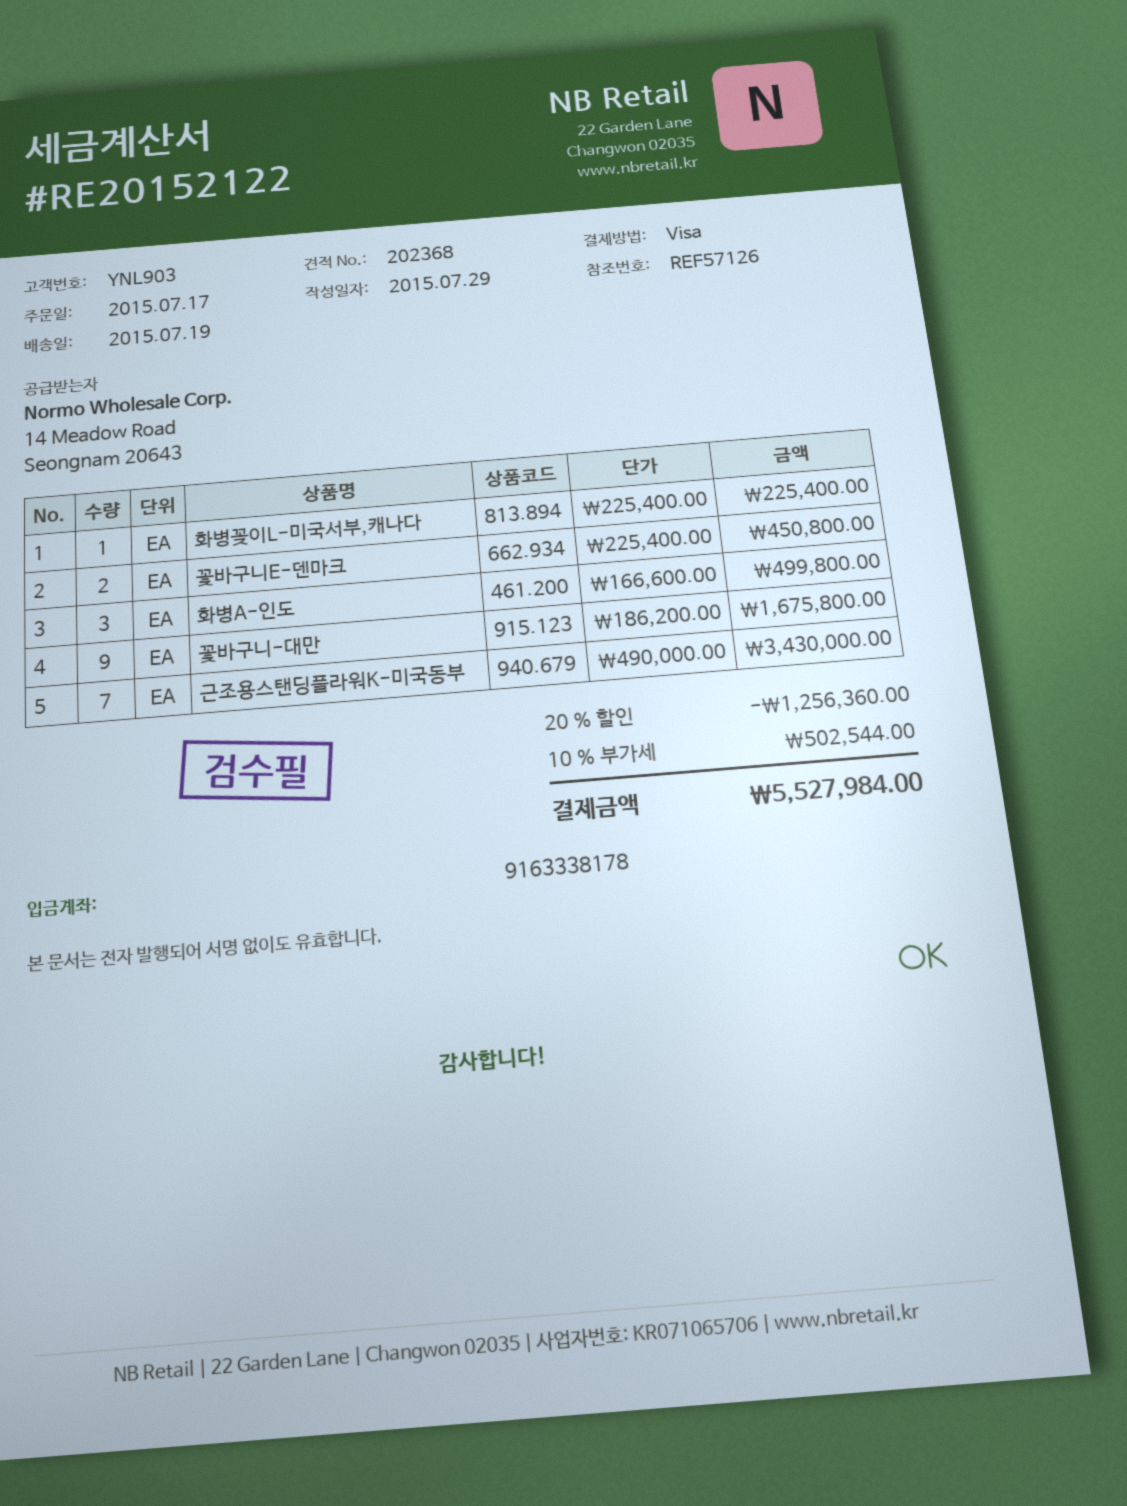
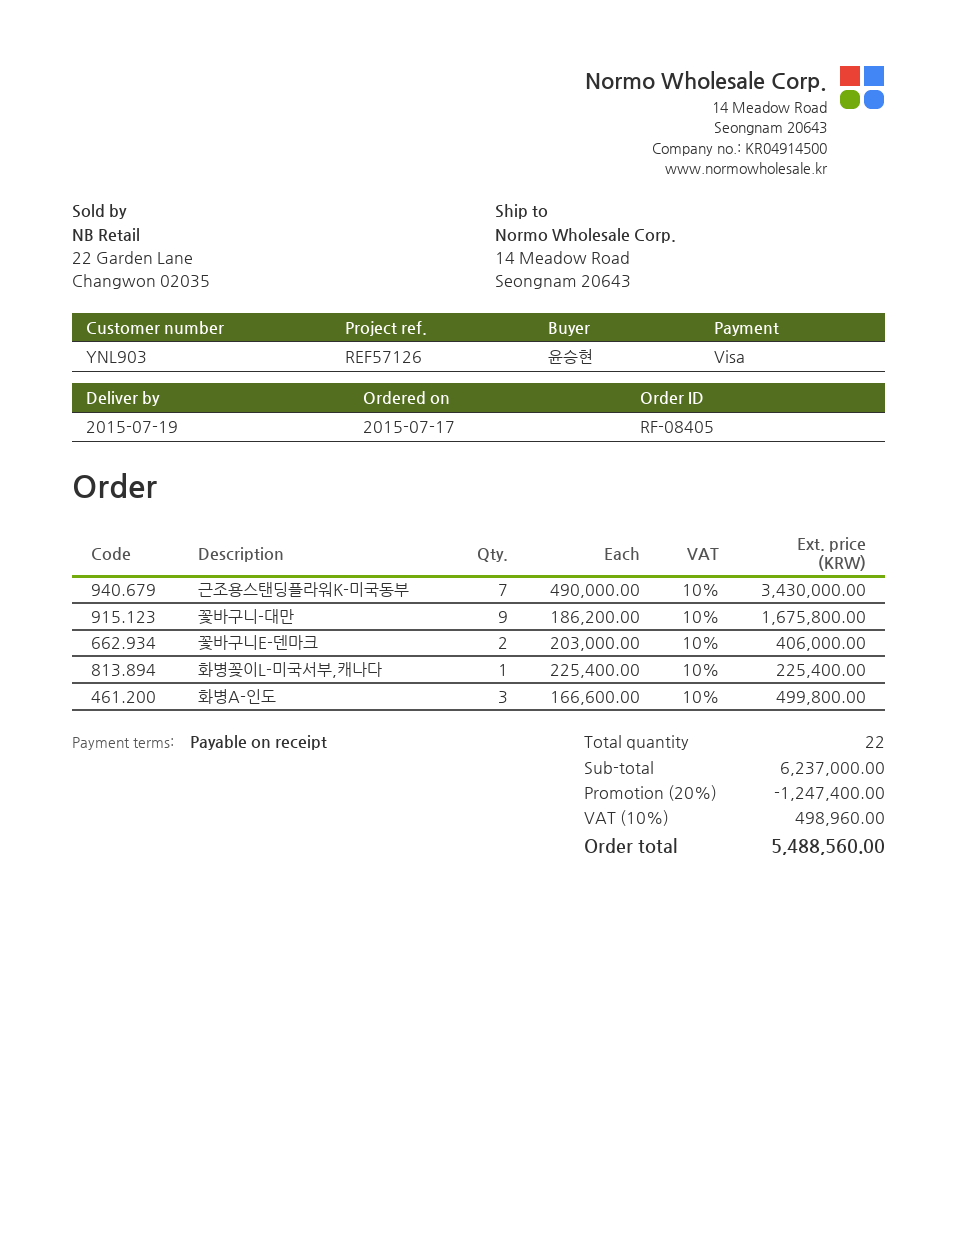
꽃바구니E-덴마크: 2 x 225400.00 = 450800.00 -> 2 x 203000.00 = 406000.00
discount: 20% = 1256360.00 -> 20% = 1247400.00
tax: 10% = 502544.00 -> 10% = 498960.00
total: 5527984.00 -> 5488560.00

